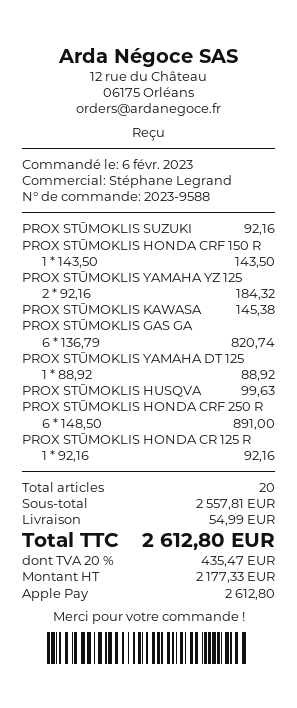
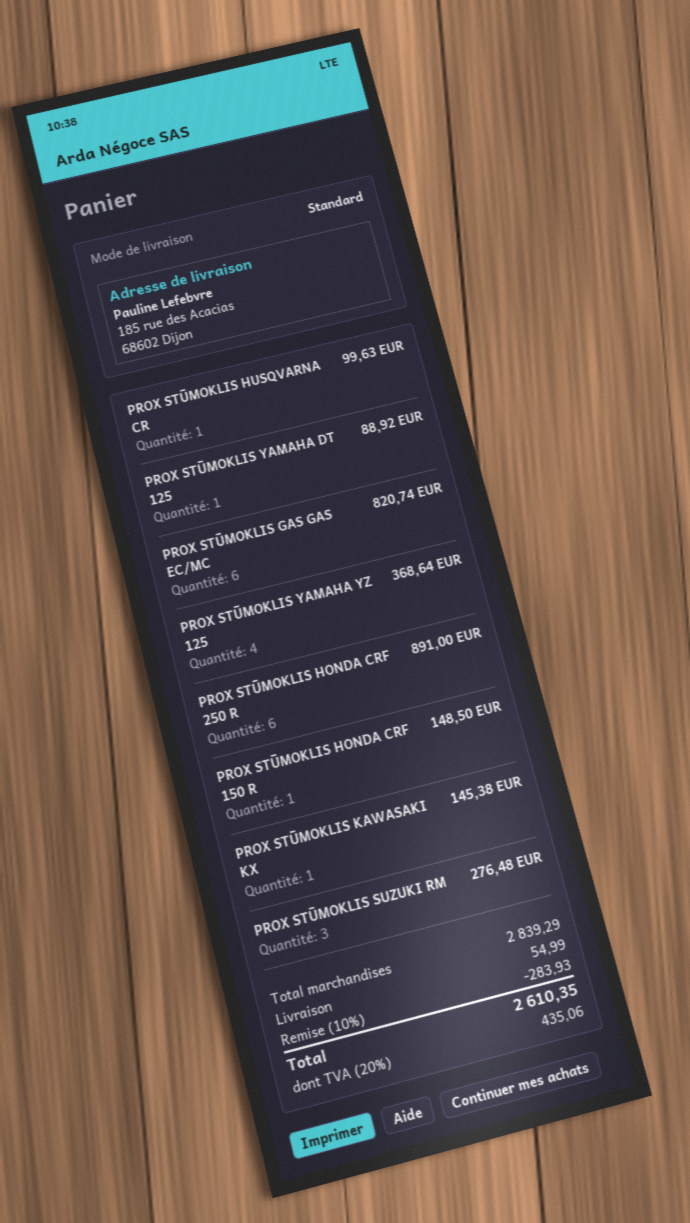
PROX STŪMOKLIS SUZUKI: 1 for 92.16 -> 3 for 276.48
PROX STŪMOKLIS HONDA CRF 150 R: 1 for 143.50 -> 1 for 148.50
PROX STŪMOKLIS YAMAHA YZ 125: 2 for 184.32 -> 4 for 368.64
PROX STŪMOKLIS HONDA CR 125 R: 1 for 92.16 -> none
subtotal: 2557.81 -> 2839.29
discount: none -> 10% = 283.93
tax: 20% = 435.47 -> 20% = 435.06
total: 2612.80 -> 2610.35

